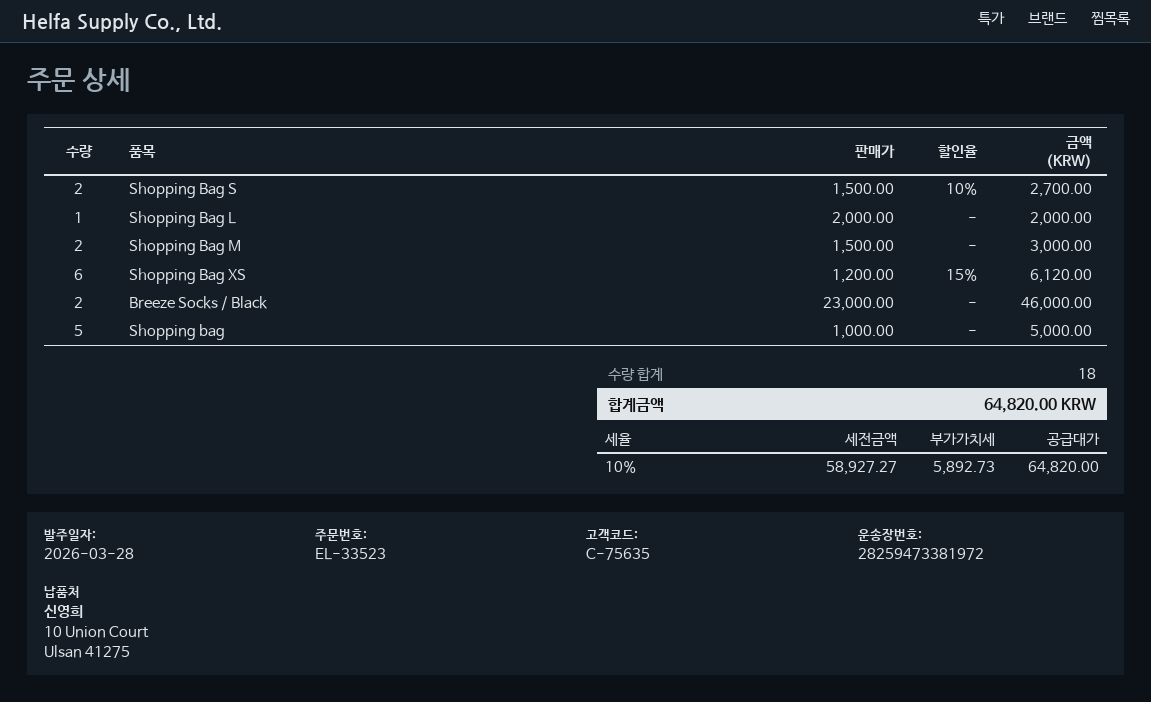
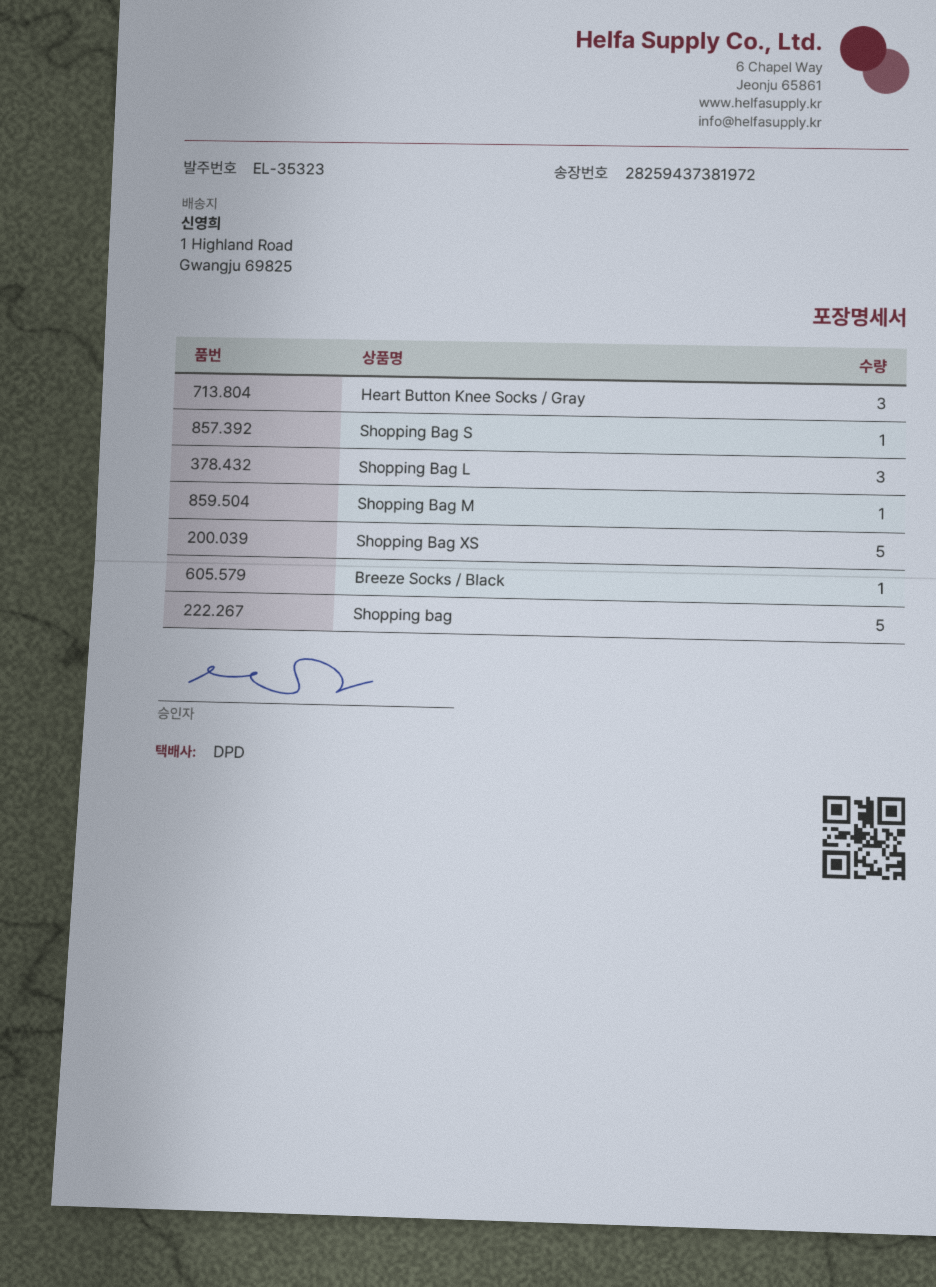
order number: EL-33523 -> EL-35323
tracking number: 28259473381972 -> 28259437381972
ship to: 10 Union Court, Ulsan 41275 -> 1 Highland Road, Gwangju 69825
Shopping Bag S: 2 -> 1
Shopping Bag L: 1 -> 3
Shopping Bag M: 2 -> 1
Shopping Bag XS: 6 -> 5
Breeze Socks / Black: 2 -> 1
Heart Button Knee Socks / Gray: none -> 3

